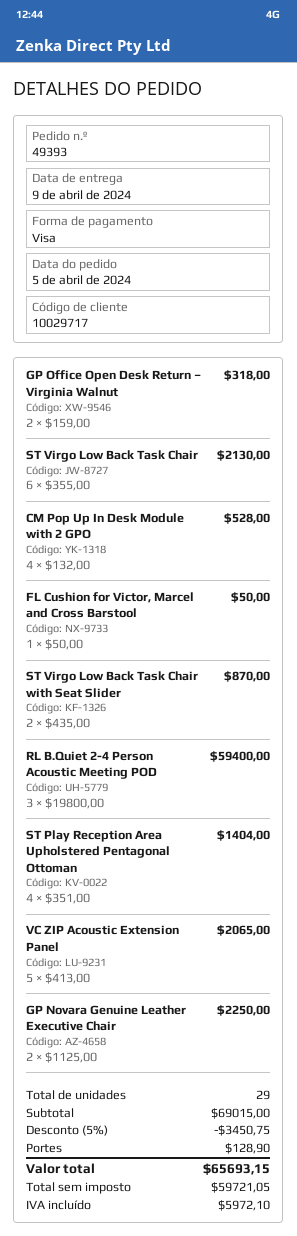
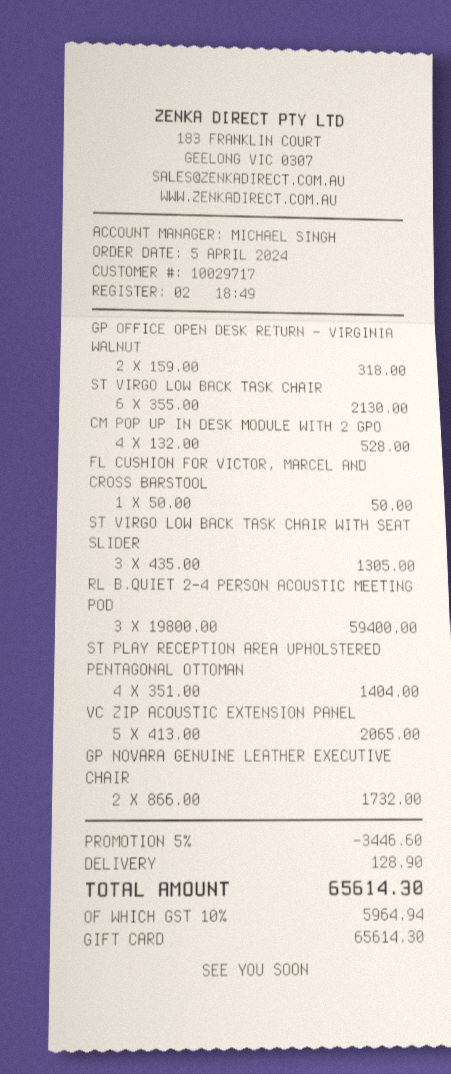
payment method: Visa -> gift card
ST Virgo Low Back Task Chair with Seat Slider: 2 x 435.00 = 870.00 -> 3 x 435.00 = 1305.00
GP Novara Genuine Leather Executive Chair: 2 x 1125.00 = 2250.00 -> 2 x 866.00 = 1732.00
discount: 5% = 3450.75 -> 5% = 3446.60
tax: 5972.10 -> 5964.94
total: 65693.15 -> 65614.30

